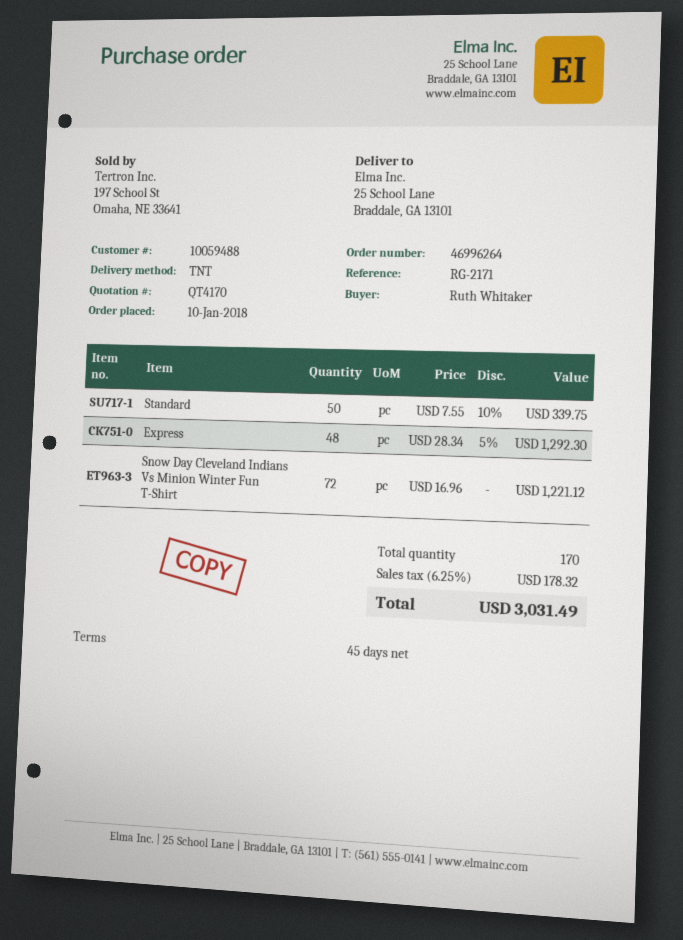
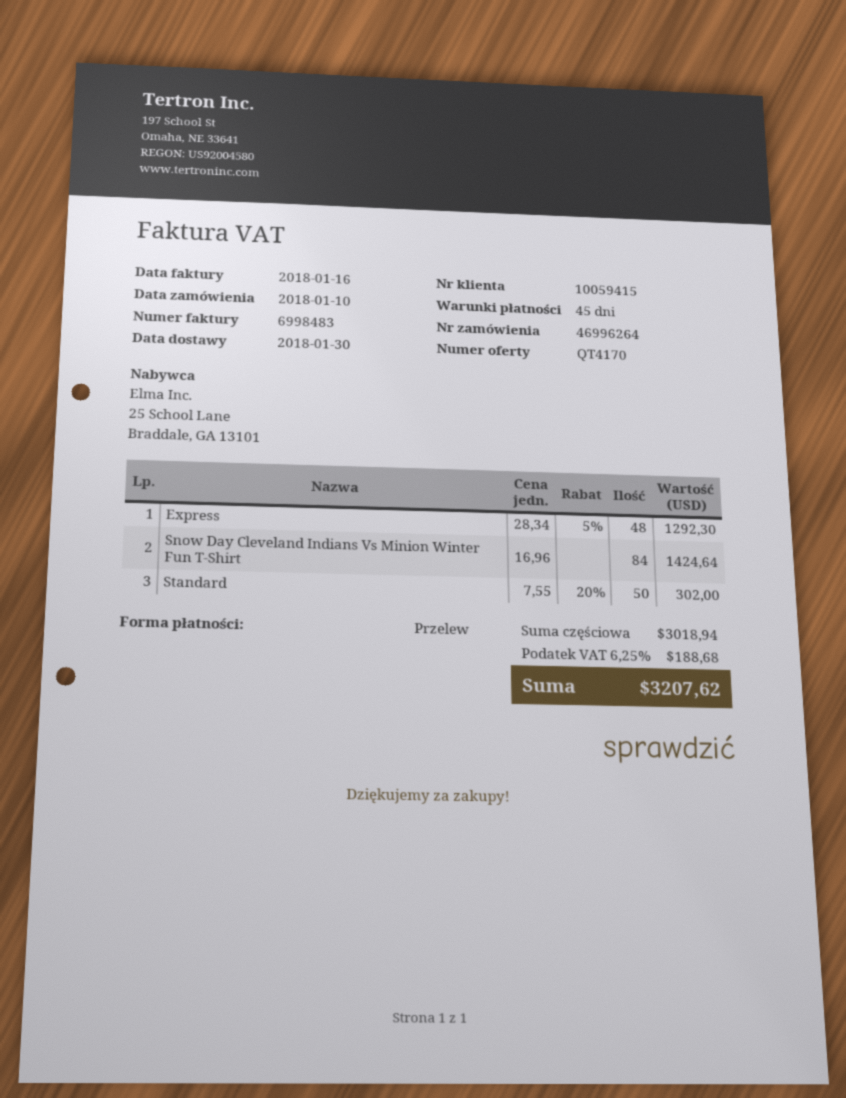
customer number: 10059488 -> 10059415
Standard: 50 x 7.55 - 10% = 339.75 -> 50 x 7.55 - 20% = 302.00
Snow Day Cleveland Indians Vs Minion Winter Fun T-Shirt: 72 x 16.96 = 1221.12 -> 84 x 16.96 = 1424.64
tax: 6.25% = 178.32 -> 6.25% = 188.68
total: 3031.49 -> 3207.62

